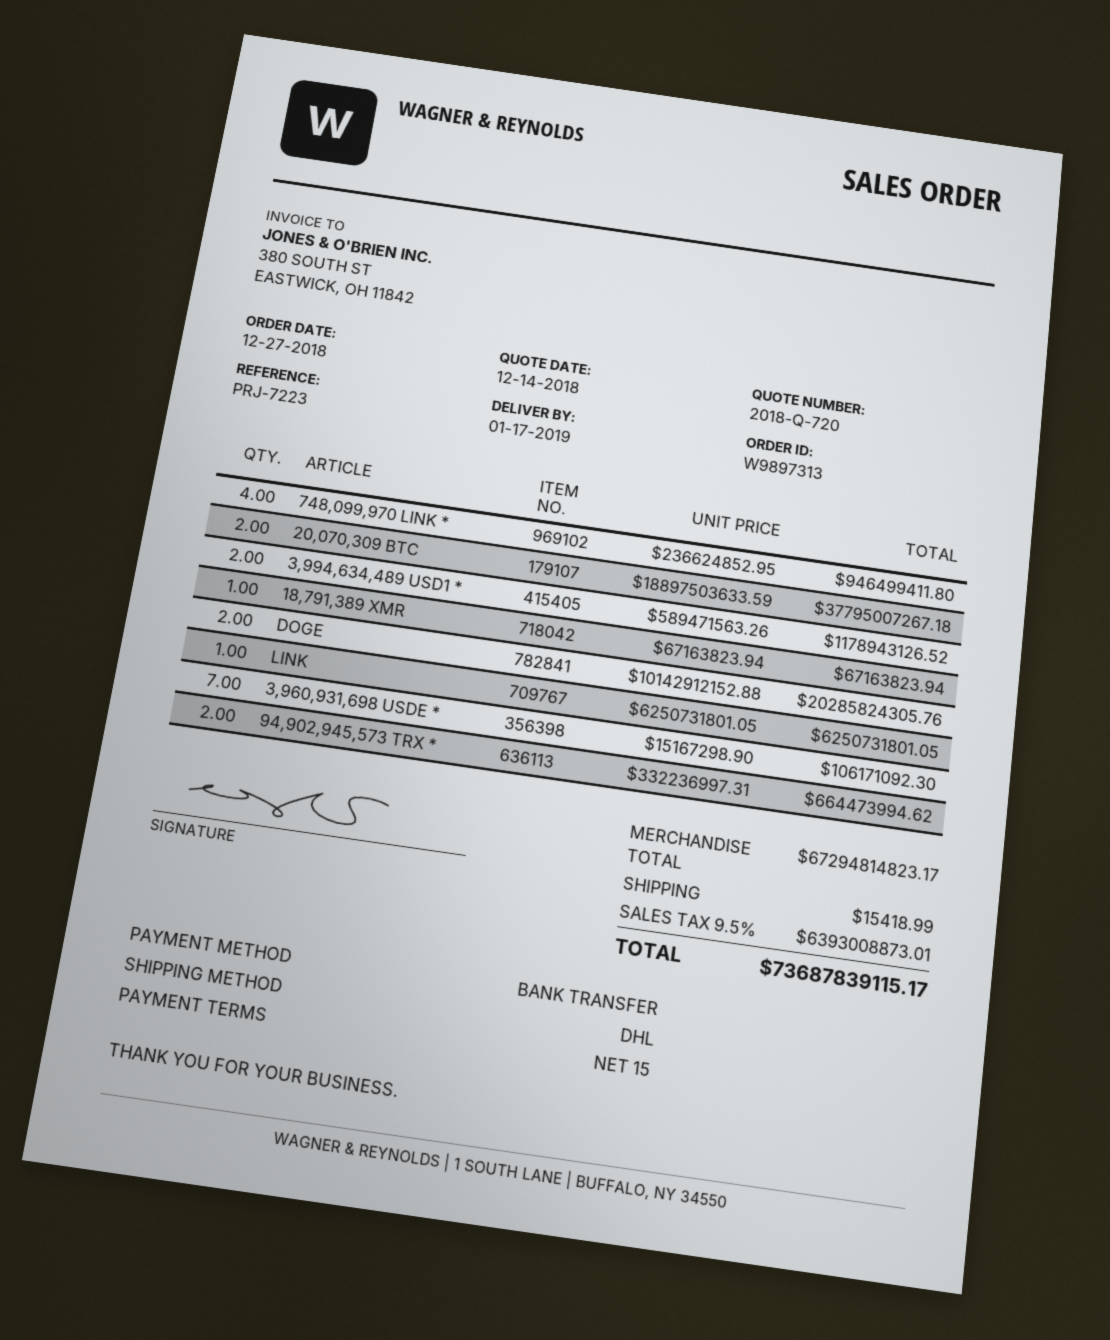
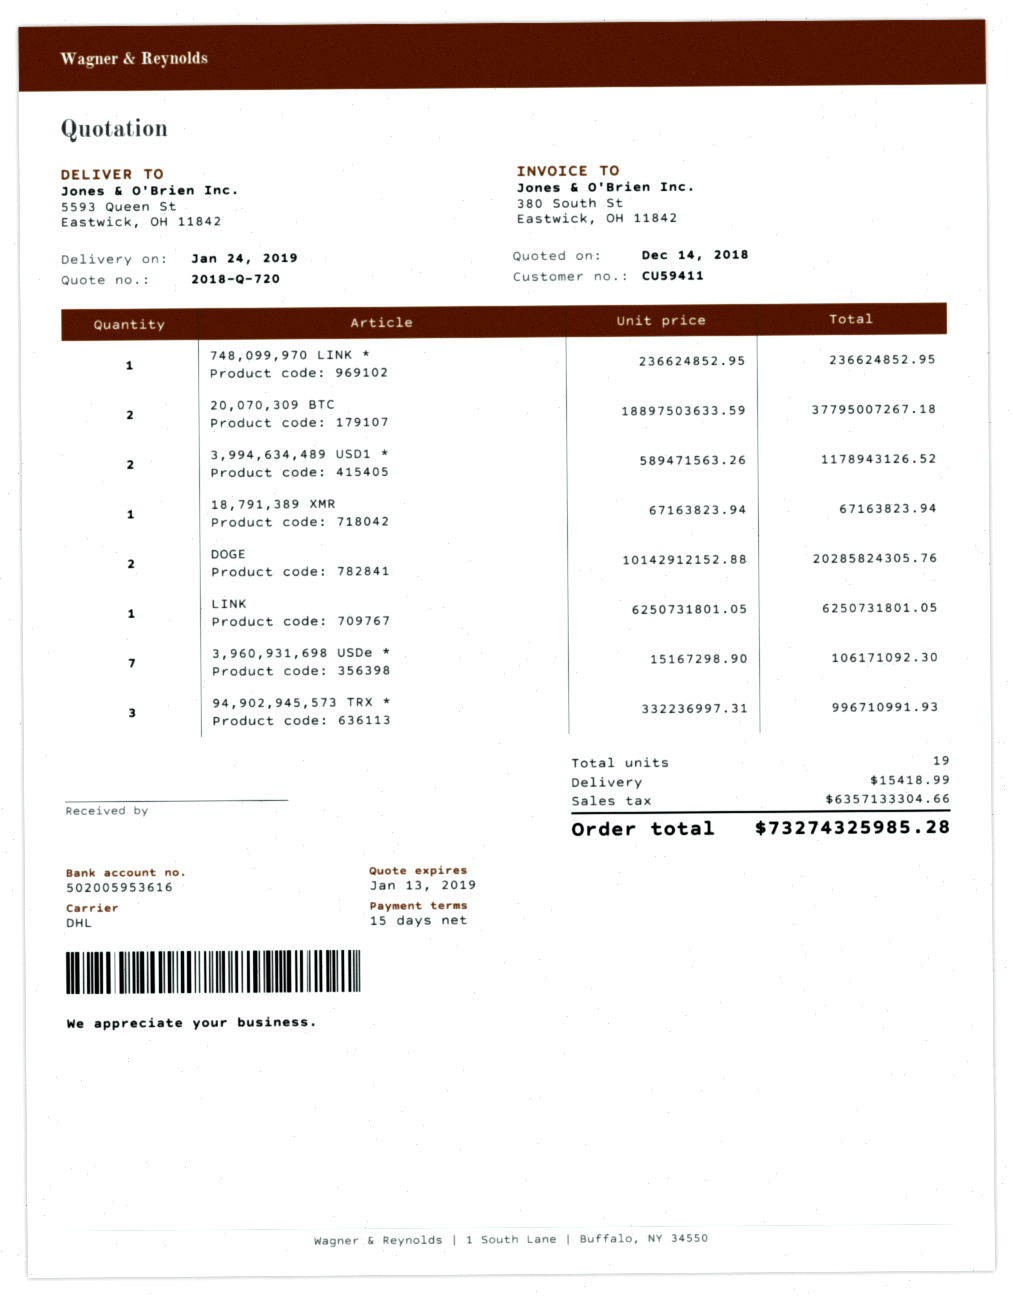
delivery date: 2019-01-17 -> 2019-01-24
748,099,970 LINK *: 4 x 236624852.95 = 946499411.80 -> 1 x 236624852.95 = 236624852.95
94,902,945,573 TRX *: 2 x 332236997.31 = 664473994.62 -> 3 x 332236997.31 = 996710991.93
tax: 6393008873.01 -> 6357133304.66
total: 73687839115.17 -> 73274325985.28

